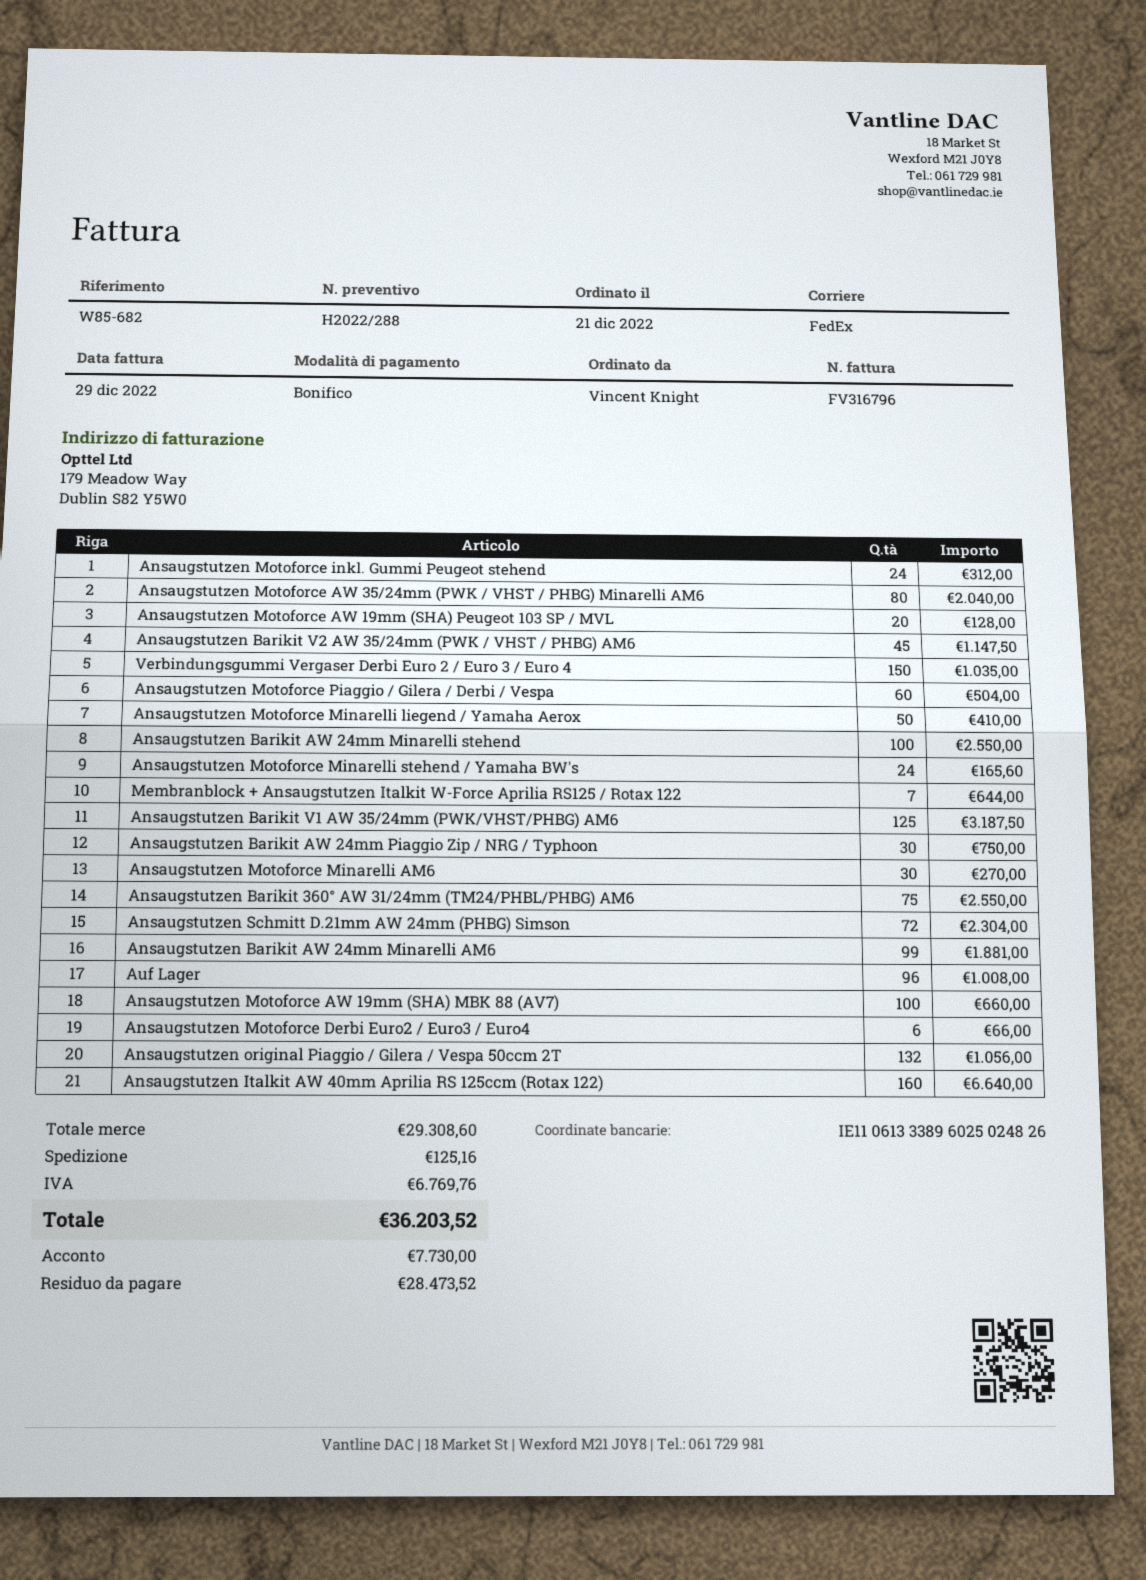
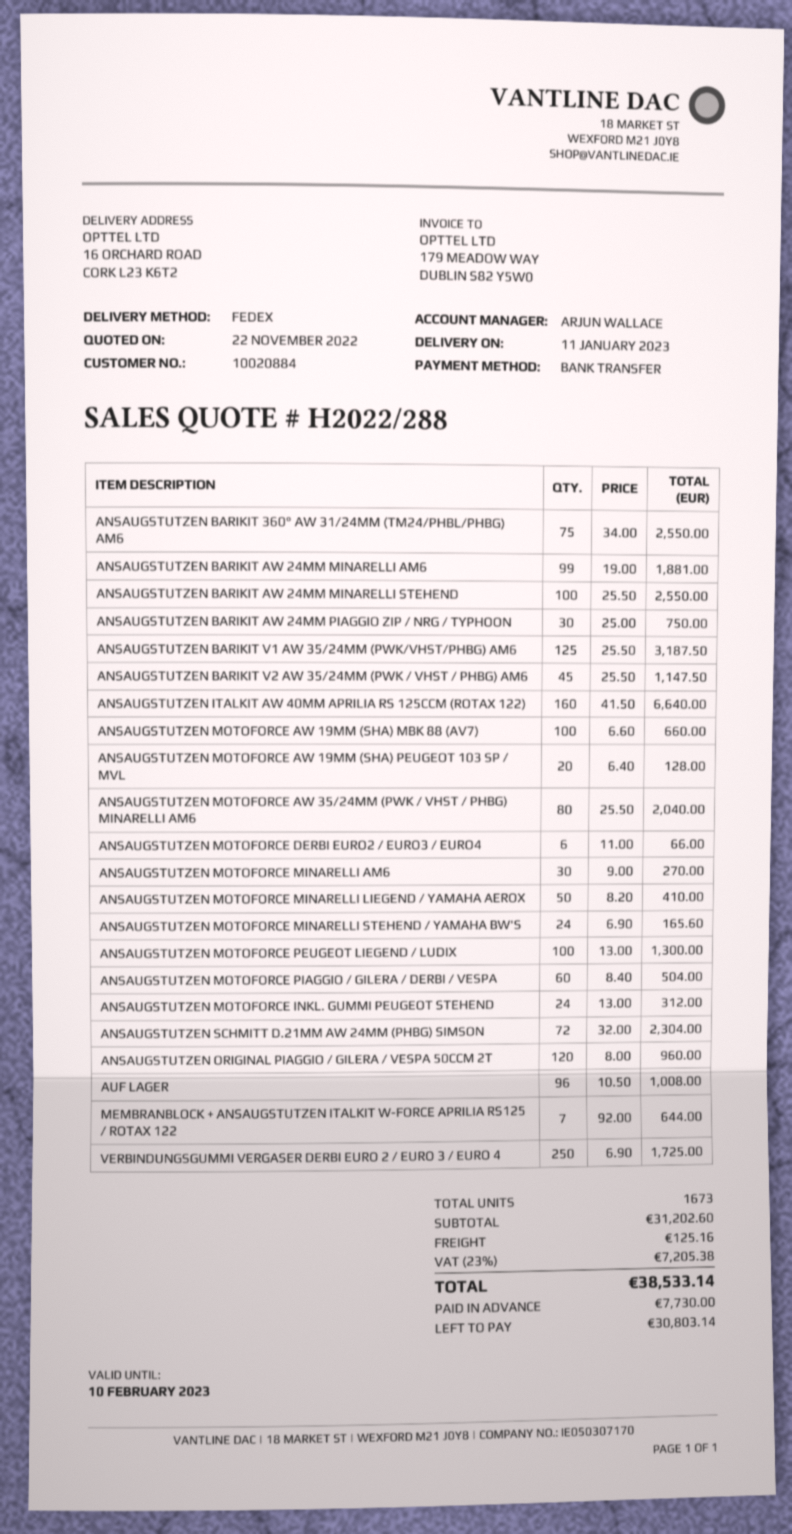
Verbindungsgummi Vergaser Derbi Euro 2 / Euro 3 / Euro 4: 150 for 1035.00 -> 250 for 1725.00
Ansaugstutzen original Piaggio / Gilera / Vespa 50ccm 2T: 132 for 1056.00 -> 120 for 960.00
ANSAUGSTUTZEN MOTOFORCE PEUGEOT LIEGEND / LUDIX: none -> 100 for 1300.00
subtotal: 29308.60 -> 31202.60
tax: 6769.76 -> 7205.38
total: 36203.52 -> 38533.14
balance: 28473.52 -> 30803.14

